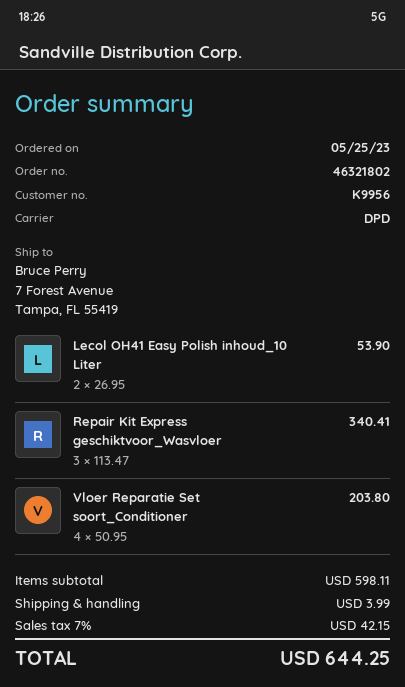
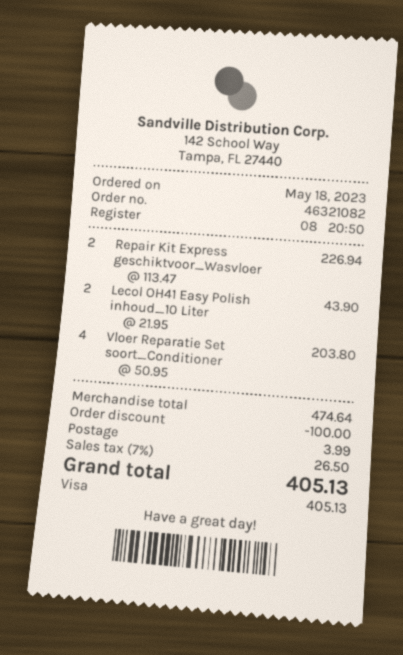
order number: 46321802 -> 46321082
order date: 2023-05-25 -> 2023-05-18
Lecol OH41 Easy Polish inhoud_10 Liter: 2 x 26.95 = 53.90 -> 2 x 21.95 = 43.90
Repair Kit Express geschiktvoor_Wasvloer: 3 x 113.47 = 340.41 -> 2 x 113.47 = 226.94
subtotal: 598.11 -> 474.64
discount: none -> 100.00
tax: 7% = 42.15 -> 7% = 26.50
total: 644.25 -> 405.13

